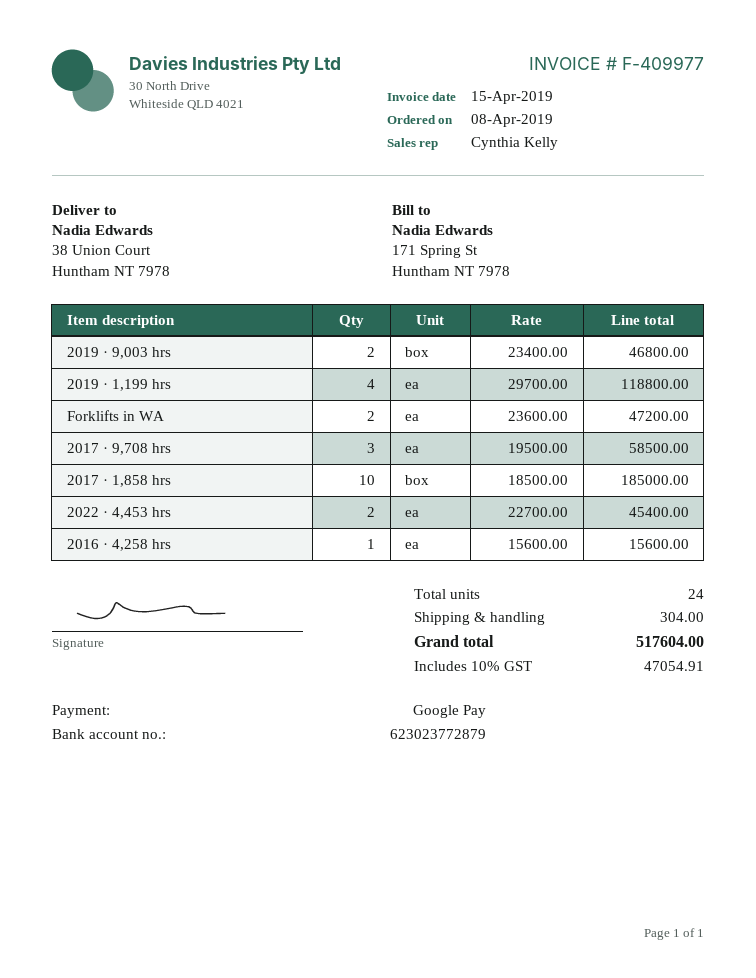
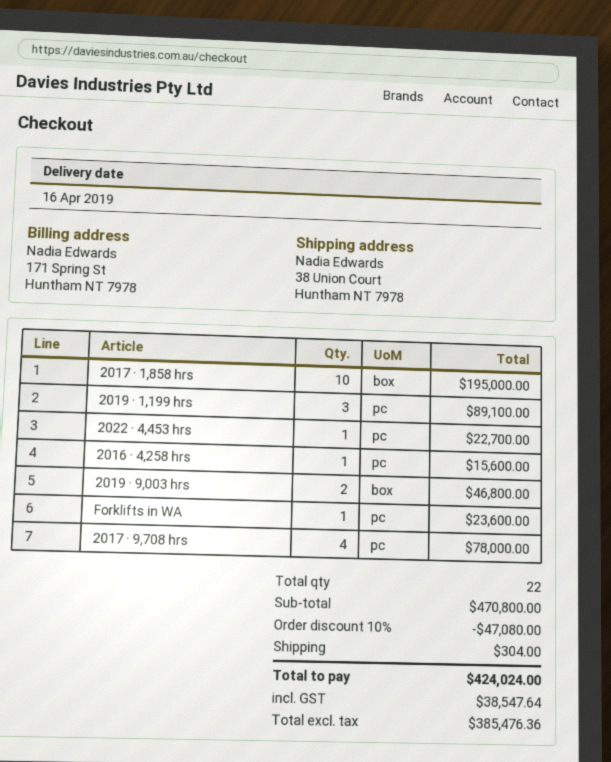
2019 · 1,199 hrs: 4 for 118800.00 -> 3 for 89100.00
Forklifts in WA: 2 for 47200.00 -> 1 for 23600.00
2017 · 9,708 hrs: 3 for 58500.00 -> 4 for 78000.00
2017 · 1,858 hrs: 10 for 185000.00 -> 10 for 195000.00
2022 · 4,453 hrs: 2 for 45400.00 -> 1 for 22700.00
total quantity: 24 -> 22
discount: none -> 10% = 47080.00
tax: 47054.91 -> 38547.64
total: 517604.00 -> 424024.00

